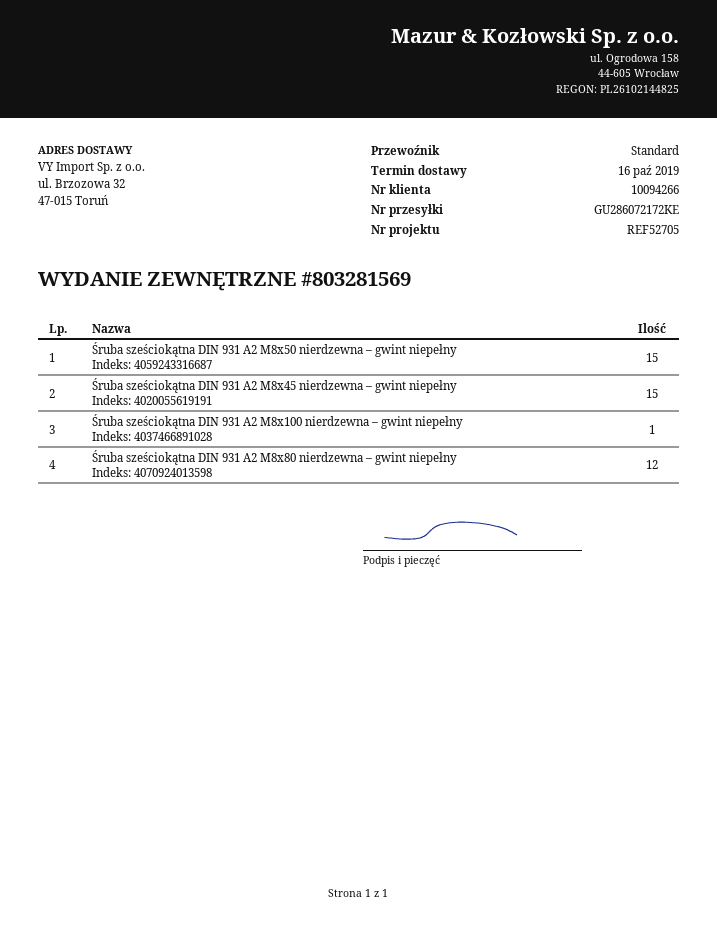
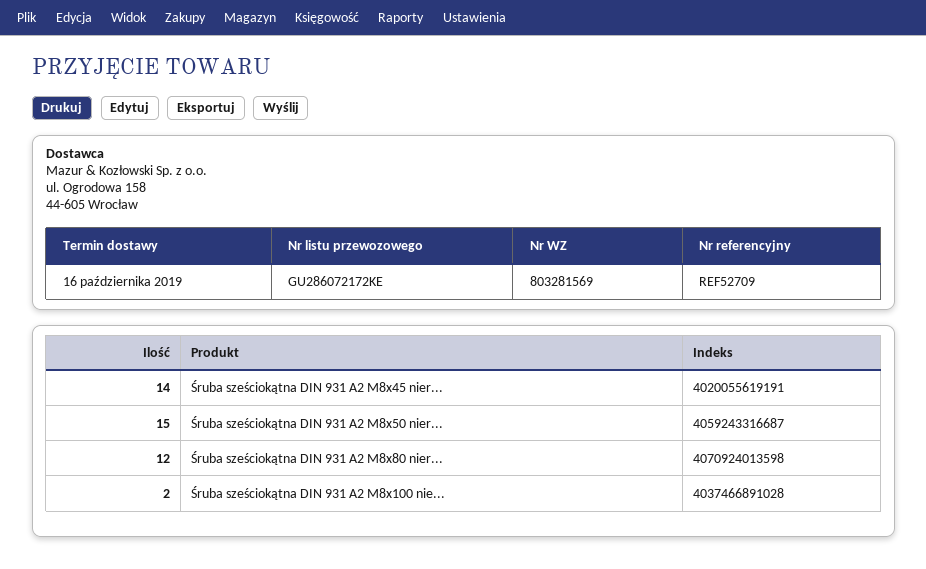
reference: REF52705 -> REF52709
Śruba sześciokątna DIN 931 A2 M8x45 nierdzewna – gwint niepełny: 15 -> 14
Śruba sześciokątna DIN 931 A2 M8x100 nierdzewna – gwint niepełny: 1 -> 2

